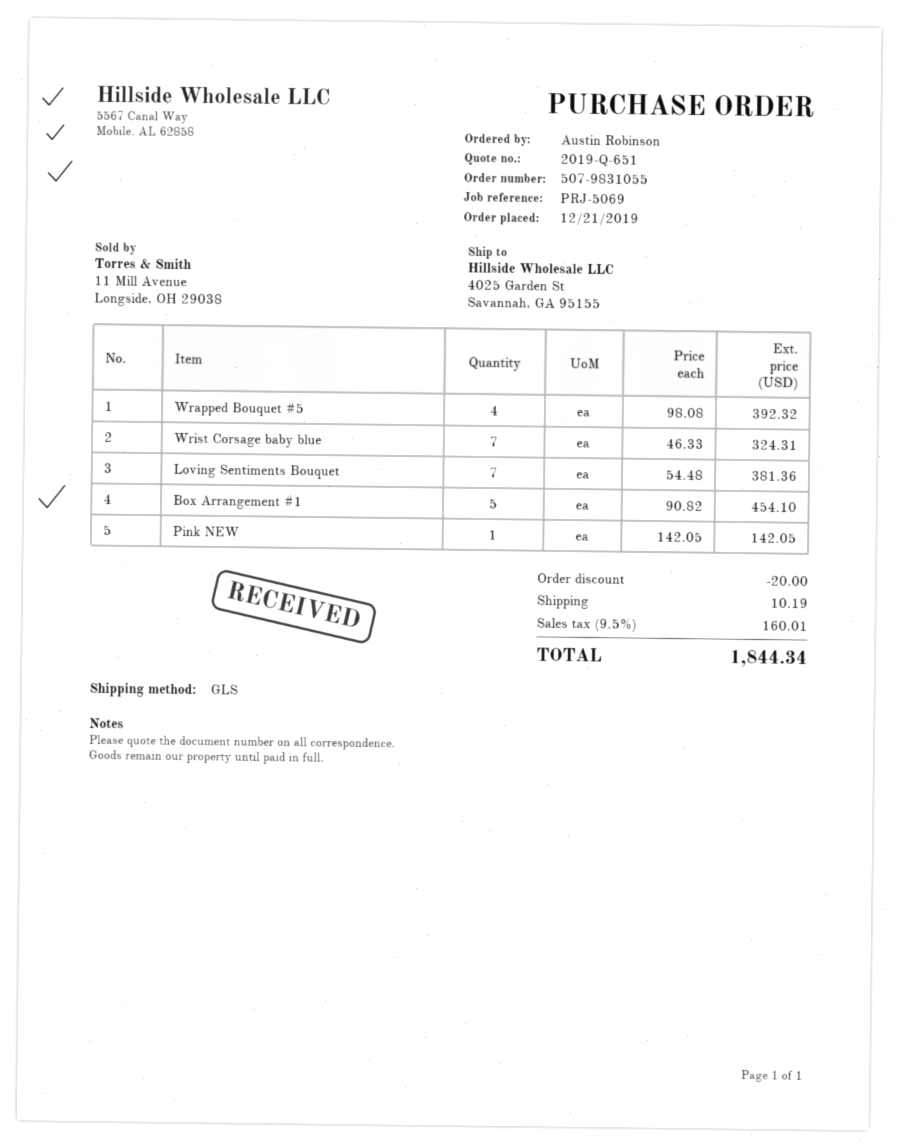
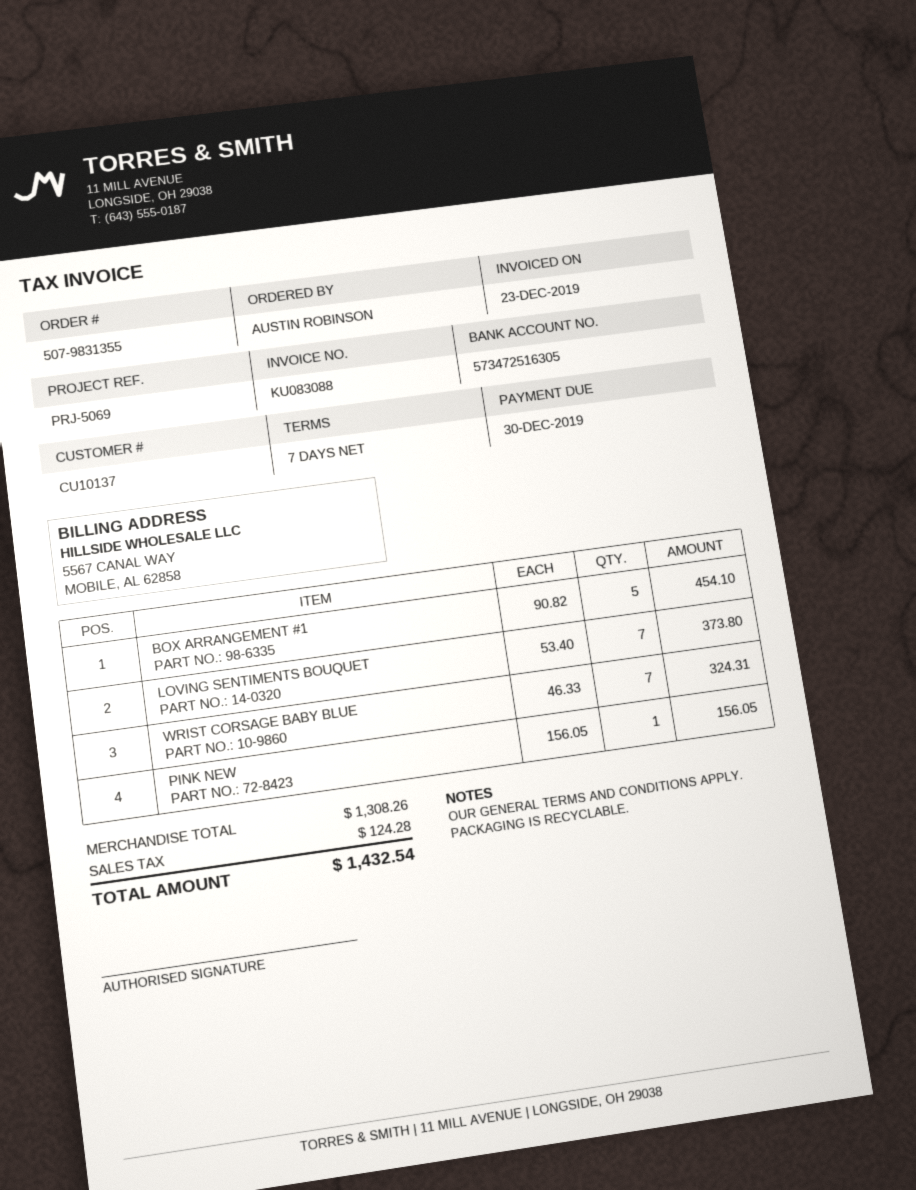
order number: 507-9831055 -> 507-9831355
Wrapped Bouquet #5: 4 x 98.08 = 392.32 -> none
Loving Sentiments Bouquet: 7 x 54.48 = 381.36 -> 7 x 53.40 = 373.80
Pink NEW: 1 x 142.05 = 142.05 -> 1 x 156.05 = 156.05
discount: 20.00 -> none
shipping: 10.19 -> none
tax: 160.01 -> 124.28
total: 1844.34 -> 1432.54

